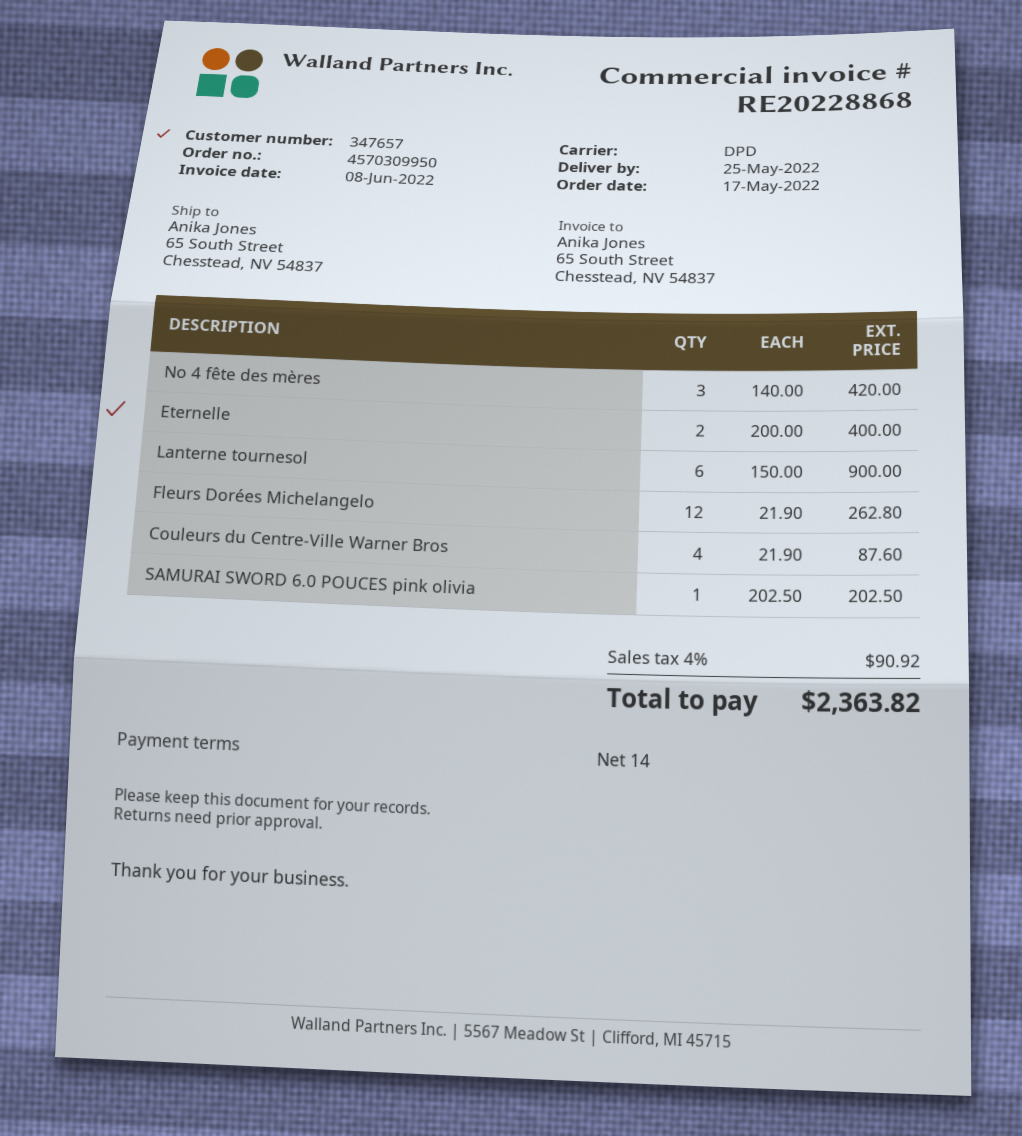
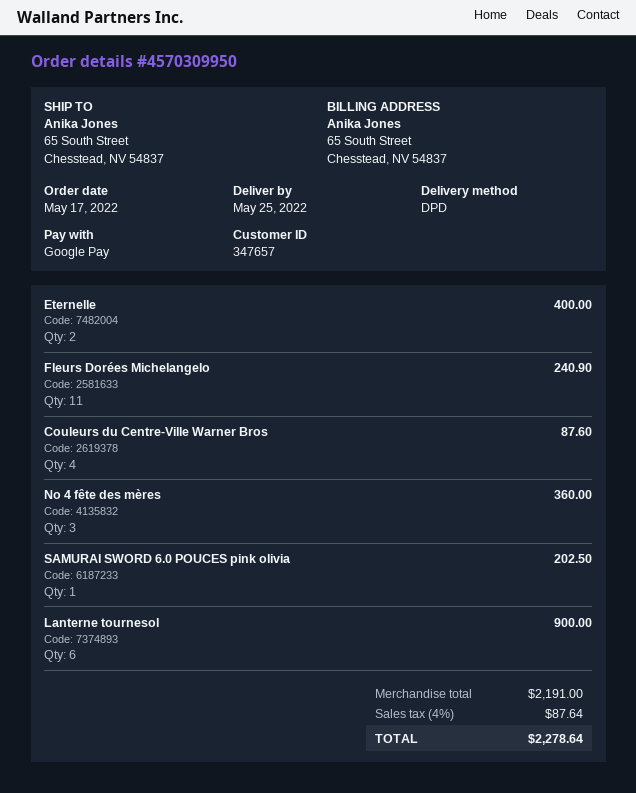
No 4 fête des mères: 3 for 420.00 -> 3 for 360.00
Fleurs Dorées Michelangelo: 12 for 262.80 -> 11 for 240.90
tax: 4% = 90.92 -> 4% = 87.64
total: 2363.82 -> 2278.64

